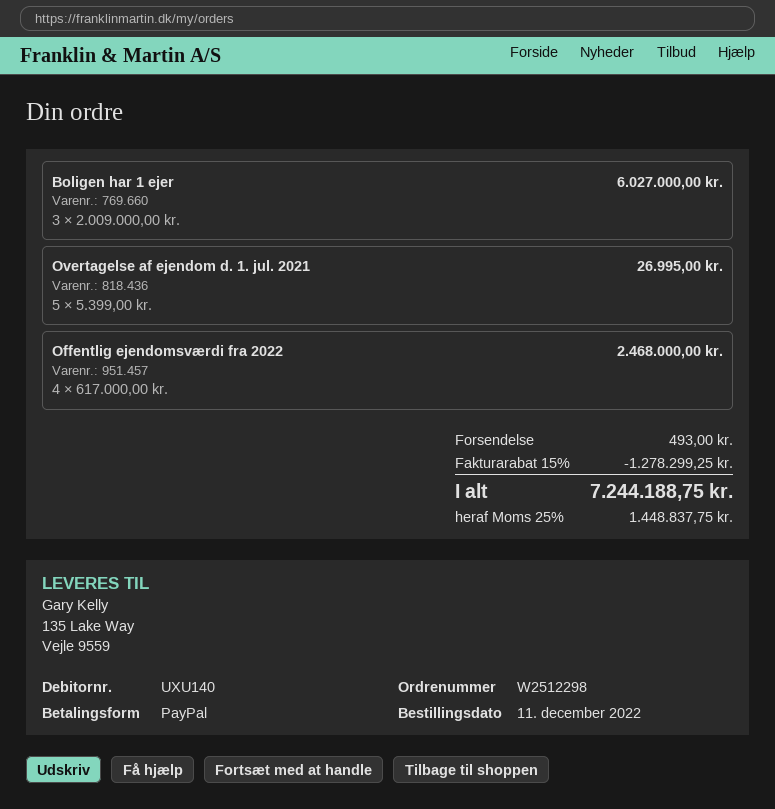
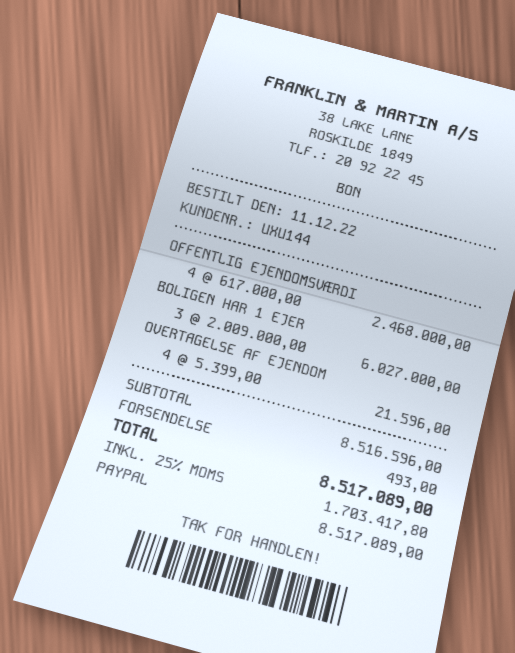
customer number: UXU140 -> UXU144
Overtagelse af ejendom d. 1. jul. 2021: 5 x 5399.00 = 26995.00 -> 4 x 5399.00 = 21596.00
discount: 15% = 1278299.25 -> none
tax: 25% = 1448837.75 -> 25% = 1703417.80
total: 7244188.75 -> 8517089.00

